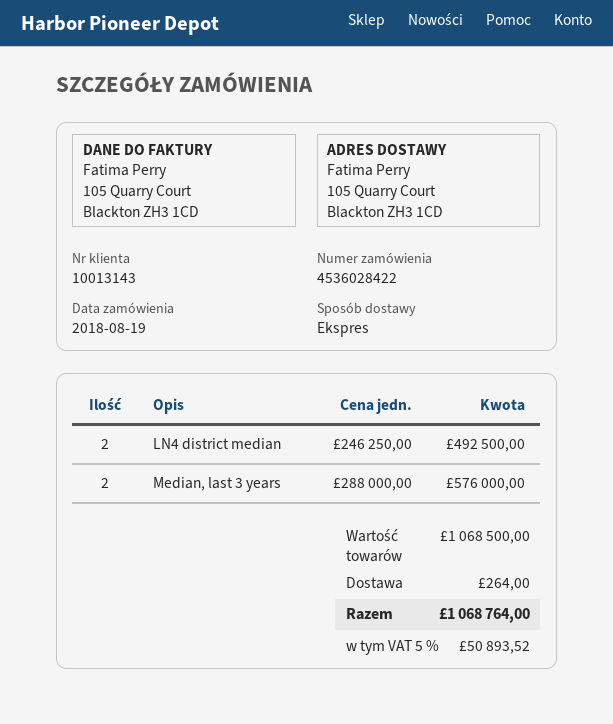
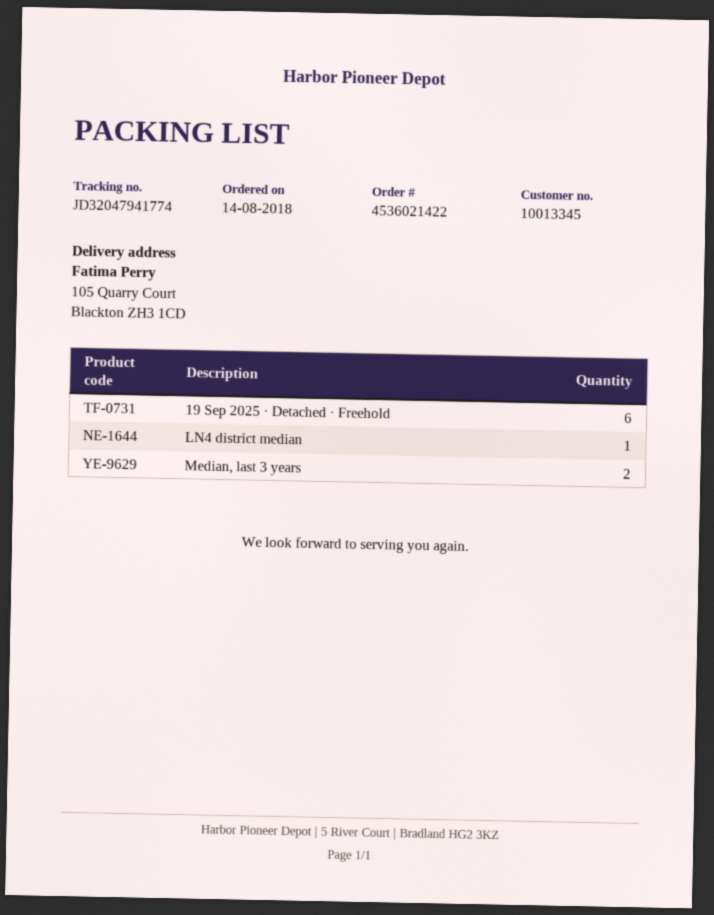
order number: 4536028422 -> 4536021422
order date: 2018-08-19 -> 2018-08-14
customer number: 10013143 -> 10013345
LN4 district median: 2 -> 1
19 Sep 2025 · Detached · Freehold: none -> 6

